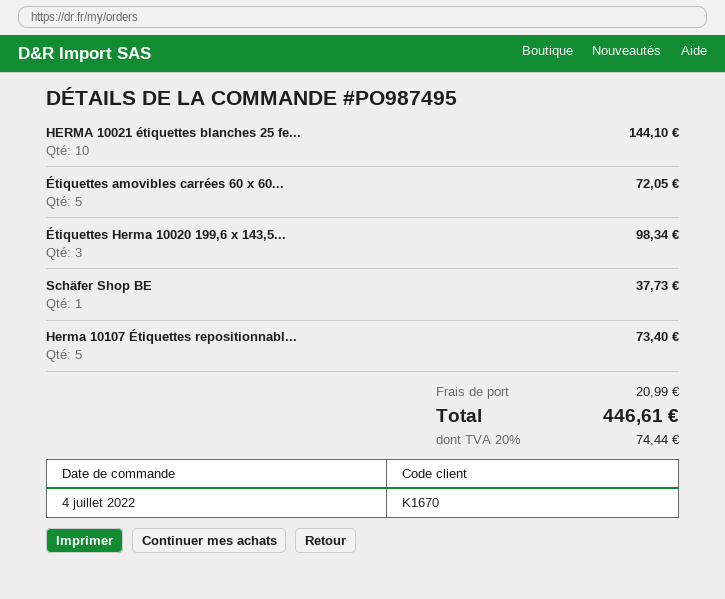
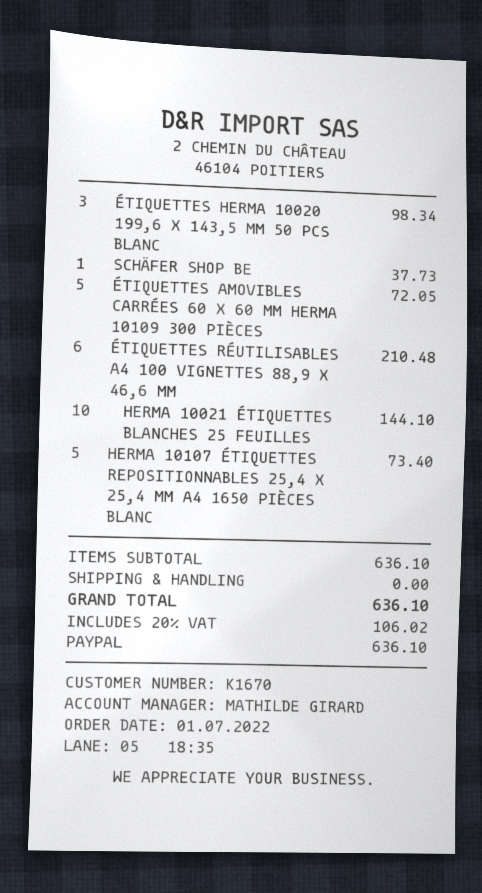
order date: 2022-07-04 -> 2022-07-01
ÉTIQUETTES RÉUTILISABLES A4 100 VIGNETTES 88,9 X 46,6 MM: none -> 6 for 210.48
shipping: 20.99 -> 0.00
tax: 20% = 74.44 -> 20% = 106.02
total: 446.61 -> 636.10

